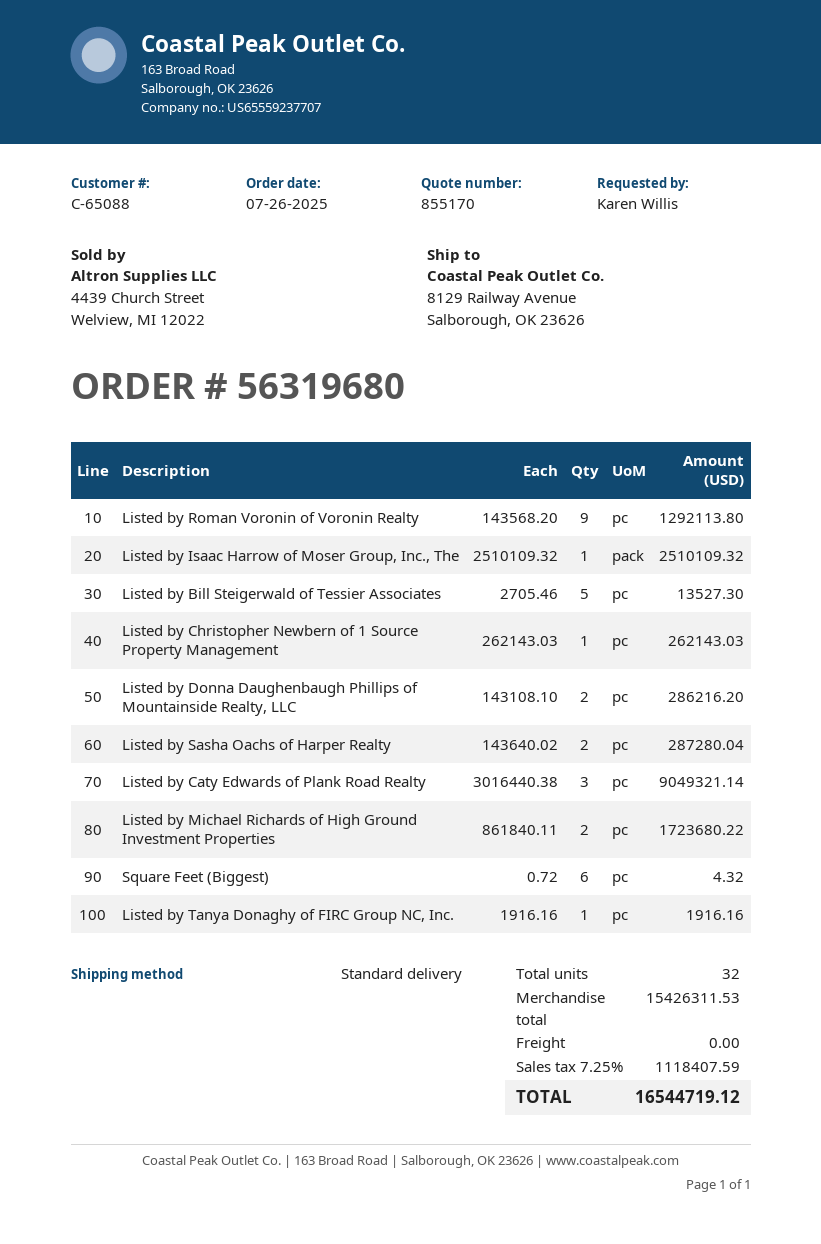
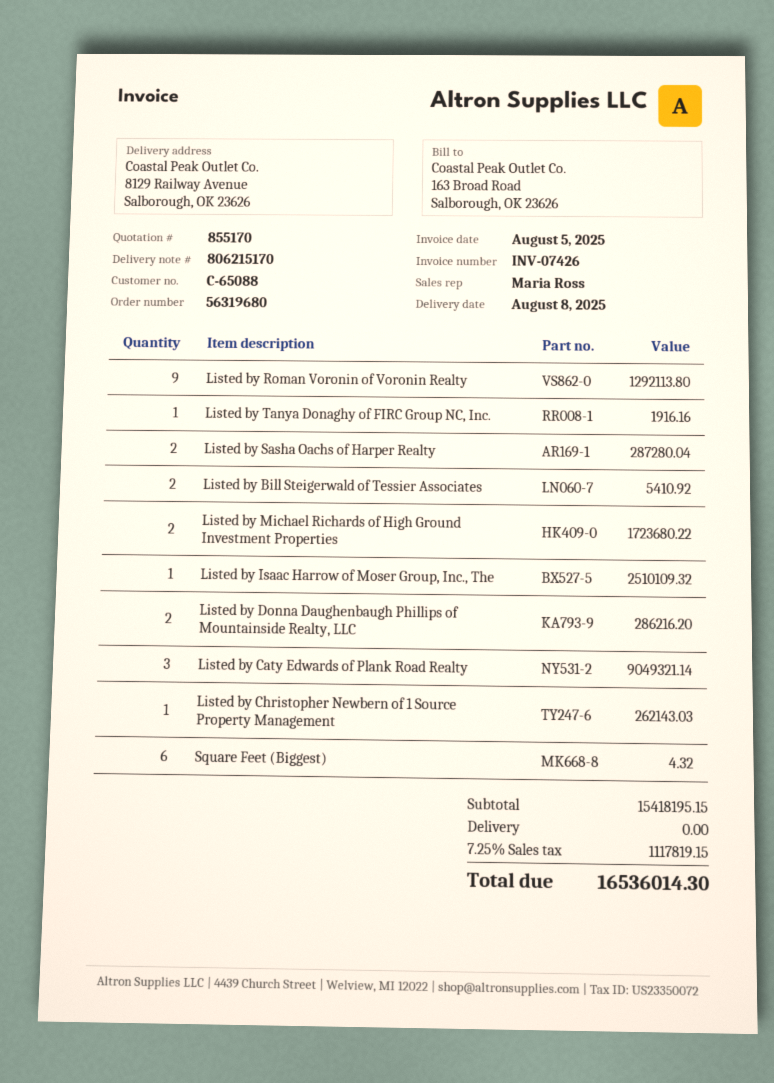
Listed by Bill Steigerwald of Tessier Associates: 5 for 13527.30 -> 2 for 5410.92
subtotal: 15426311.53 -> 15418195.15
tax: 7.25% = 1118407.59 -> 7.25% = 1117819.15
total: 16544719.12 -> 16536014.30

